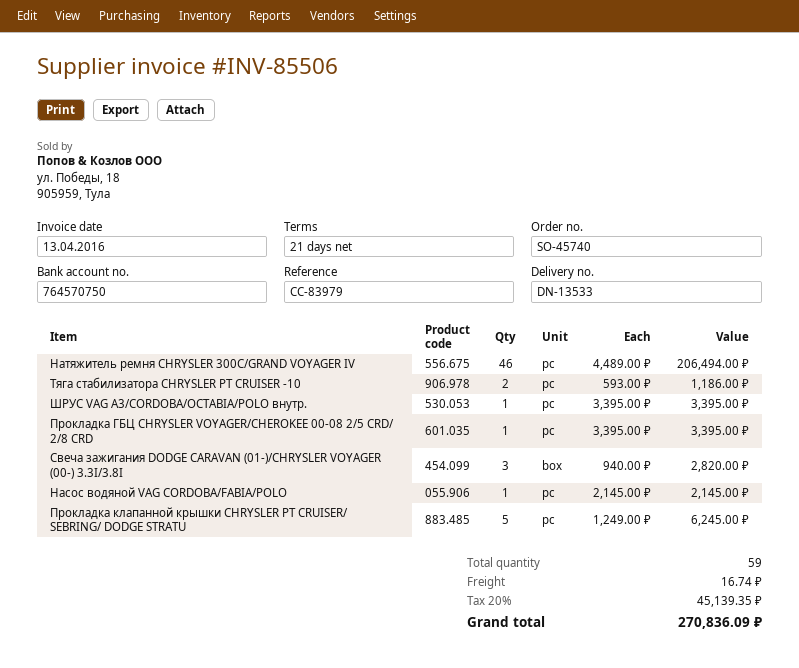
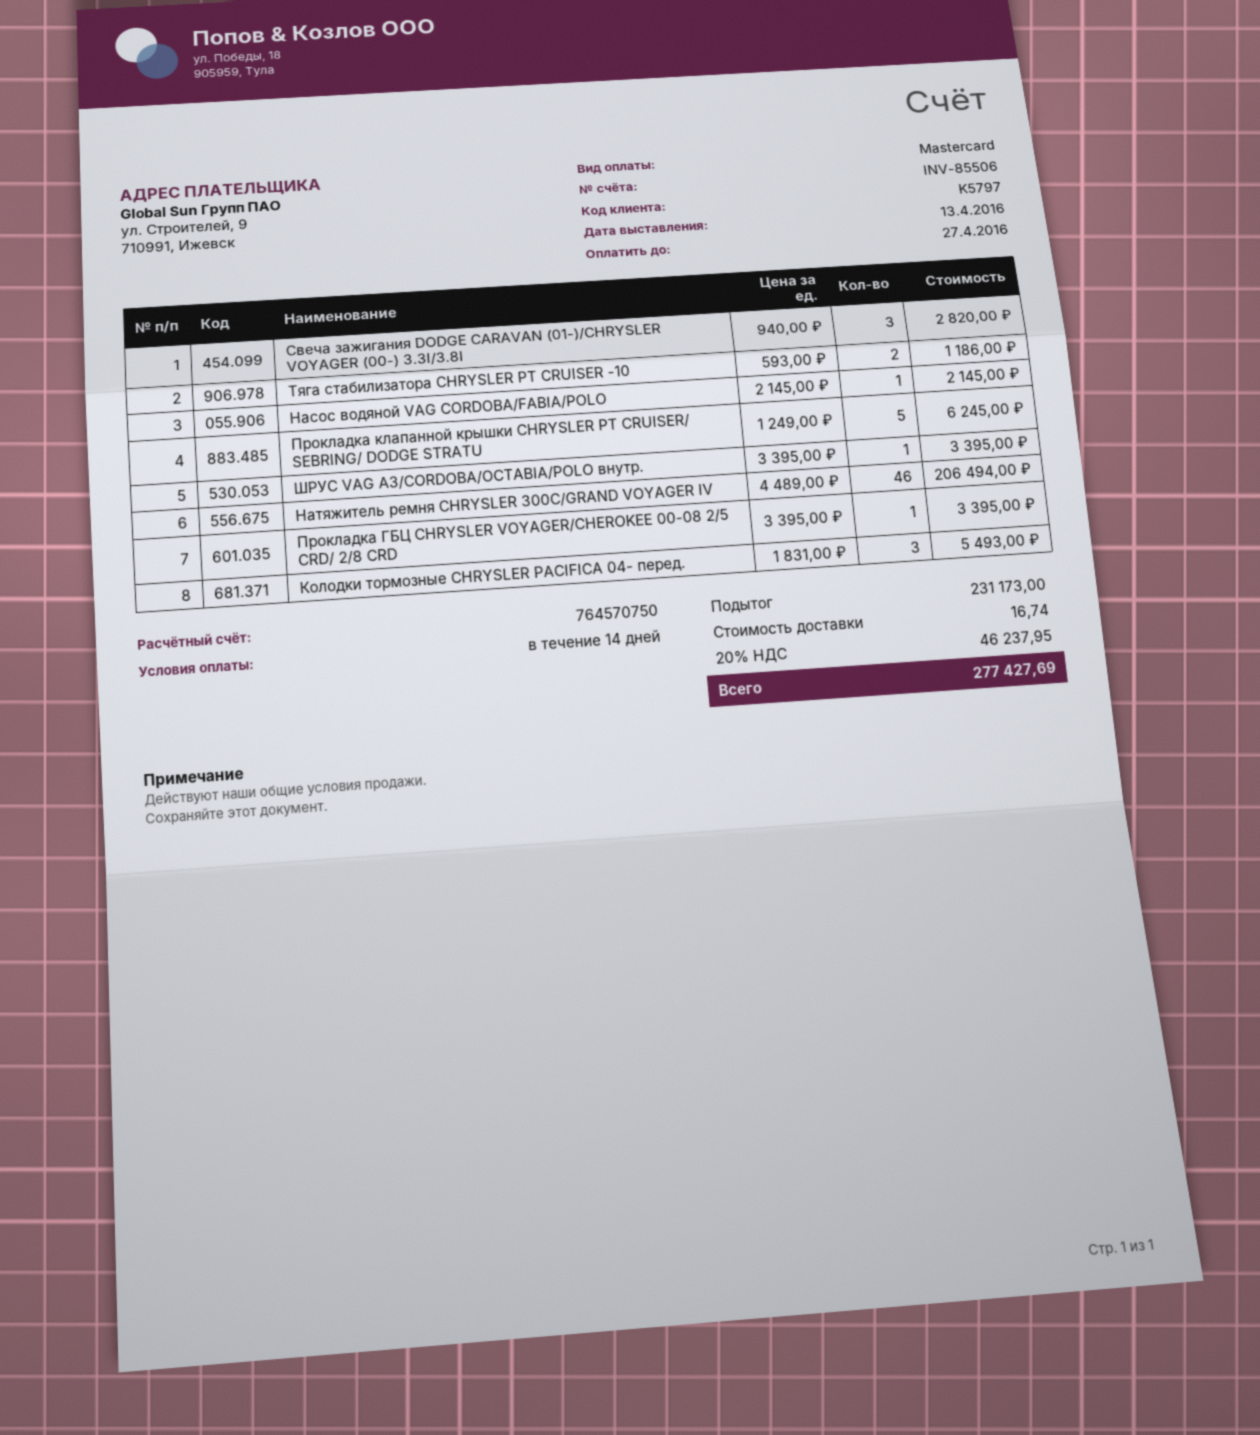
payment terms: 21 days -> 14 days
Колодки тормозные CHRYSLER PACIFICA 04- перед.: none -> 3 x 1831.00 = 5493.00
tax: 20% = 45139.35 -> 20% = 46237.95
total: 270836.09 -> 277427.69

